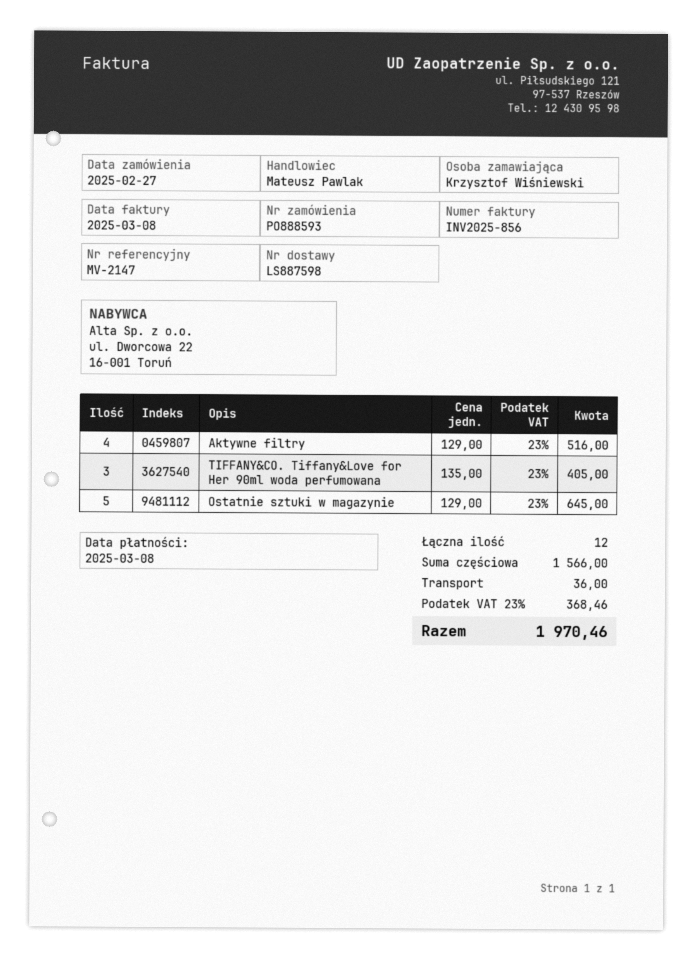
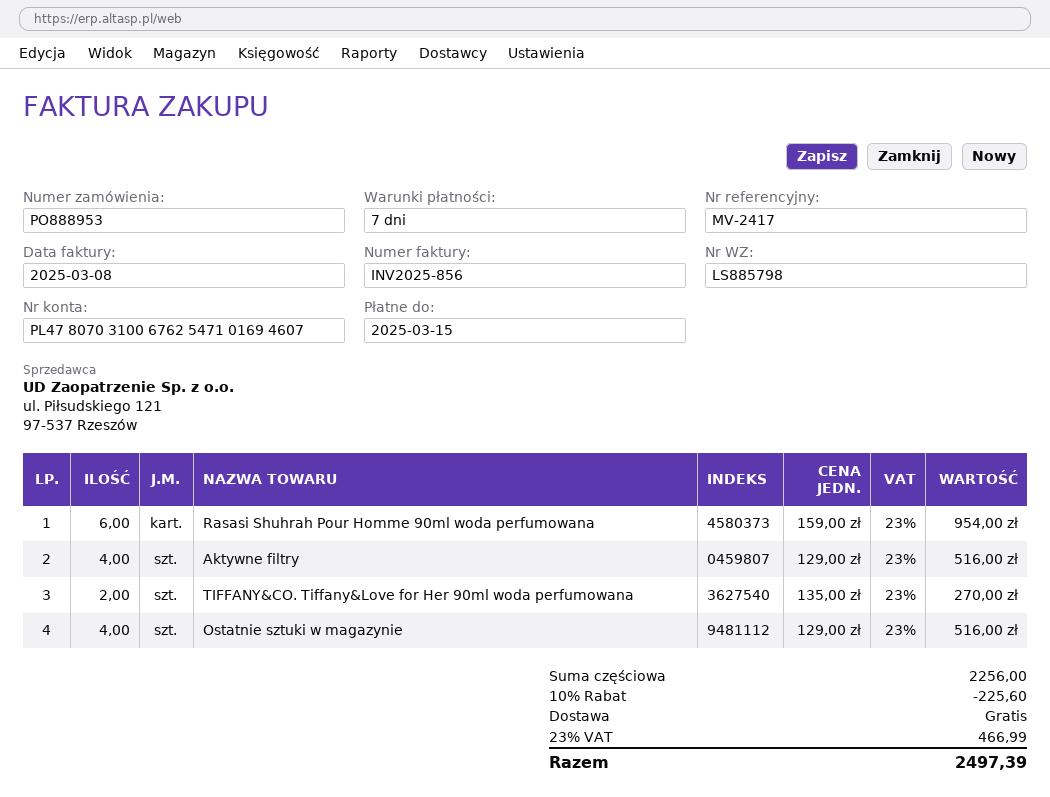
order number: PO888593 -> PO888953
delivery note number: LS887598 -> LS885798
due date: 2025-03-08 -> 2025-03-15
reference: MV-2147 -> MV-2417
TIFFANY&CO. Tiffany&Love for Her 90ml woda perfumowana: 3 x 135.00 = 405.00 -> 2 x 135.00 = 270.00
Ostatnie sztuki w magazynie: 5 x 129.00 = 645.00 -> 4 x 129.00 = 516.00
Rasasi Shuhrah Pour Homme 90ml woda perfumowana: none -> 6 x 159.00 = 954.00
subtotal: 1566.00 -> 2256.00
discount: none -> 10% = 225.60
shipping: 36.00 -> 0.00
tax: 23% = 368.46 -> 23% = 466.99
total: 1970.46 -> 2497.39

